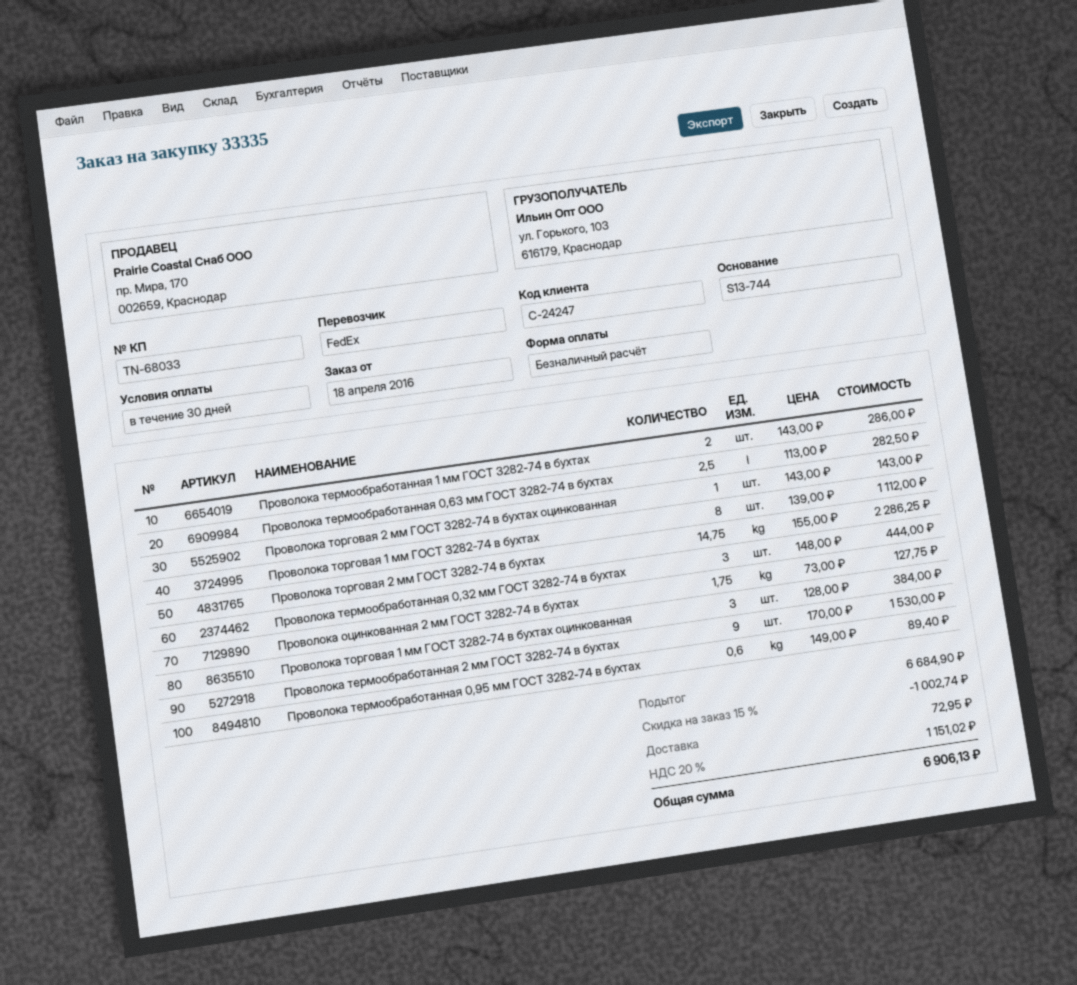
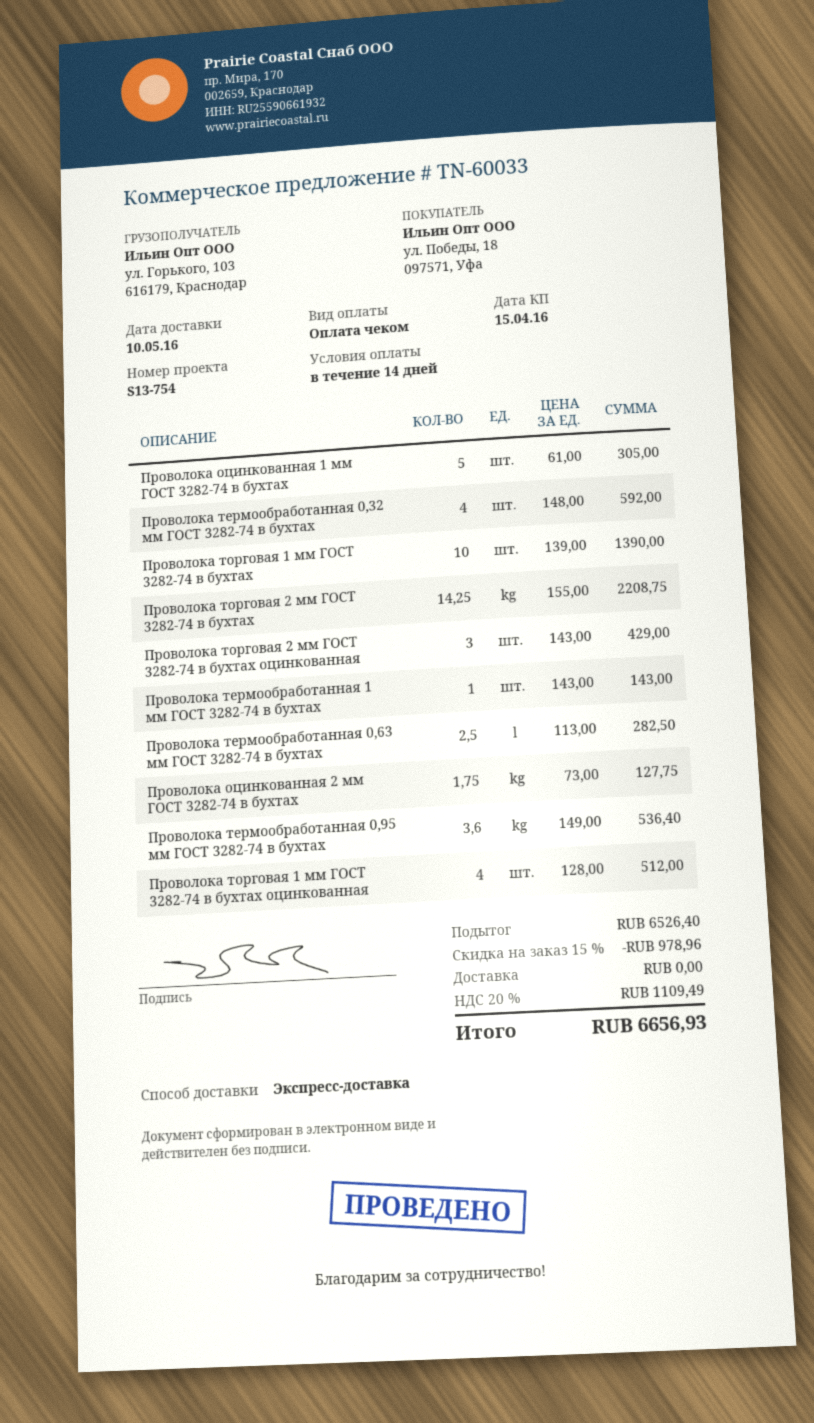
quote number: TN-68033 -> TN-60033
payment terms: 30 days -> 14 days
reference: S13-744 -> S13-754
payment method: bank transfer -> cheque
shipping method: FedEx -> express
Проволока термообработанная 1 мм ГОСТ 3282-74 в бухтах: 2 x 143.00 = 286.00 -> 1 x 143.00 = 143.00
Проволока торговая 2 мм ГОСТ 3282-74 в бухтах оцинкованная: 1 x 143.00 = 143.00 -> 3 x 143.00 = 429.00
Проволока торговая 1 мм ГОСТ 3282-74 в бухтах: 8 x 139.00 = 1112.00 -> 10 x 139.00 = 1390.00
Проволока торговая 2 мм ГОСТ 3282-74 в бухтах: 14.75 x 155.00 = 2286.25 -> 14.25 x 155.00 = 2208.75
Проволока термообработанная 0,32 мм ГОСТ 3282-74 в бухтах: 3 x 148.00 = 444.00 -> 4 x 148.00 = 592.00
Проволока торговая 1 мм ГОСТ 3282-74 в бухтах оцинкованная: 3 x 128.00 = 384.00 -> 4 x 128.00 = 512.00
Проволока термообработанная 2 мм ГОСТ 3282-74 в бухтах: 9 x 170.00 = 1530.00 -> none
Проволока термообработанная 0,95 мм ГОСТ 3282-74 в бухтах: 0.6 x 149.00 = 89.40 -> 3.6 x 149.00 = 536.40
Проволока оцинкованная 1 мм ГОСТ 3282-74 в бухтах: none -> 5 x 61.00 = 305.00
subtotal: 6684.90 -> 6526.40
discount: 15% = 1002.74 -> 15% = 978.96
shipping: 72.95 -> 0.00
tax: 20% = 1151.02 -> 20% = 1109.49
total: 6906.13 -> 6656.93

